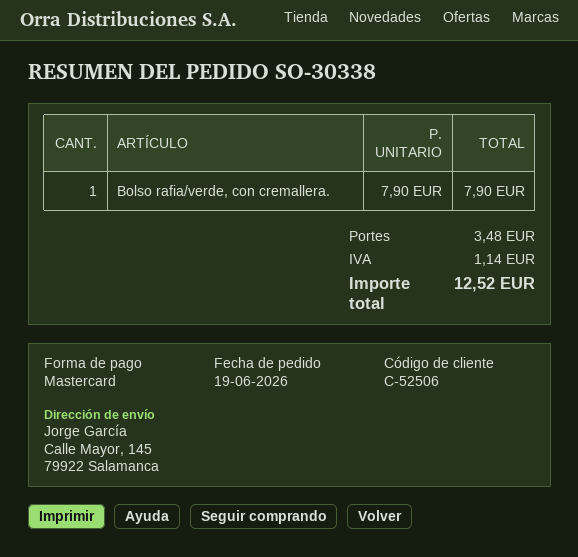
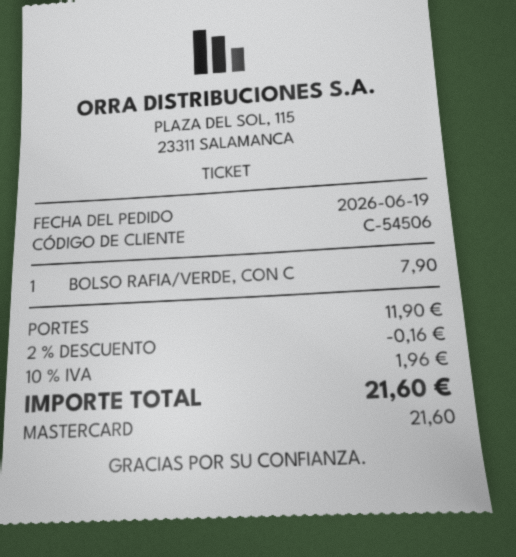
customer number: C-52506 -> C-54506
discount: none -> 2% = 0.16
shipping: 3.48 -> 11.90
tax: 1.14 -> 1.96
total: 12.52 -> 21.60

